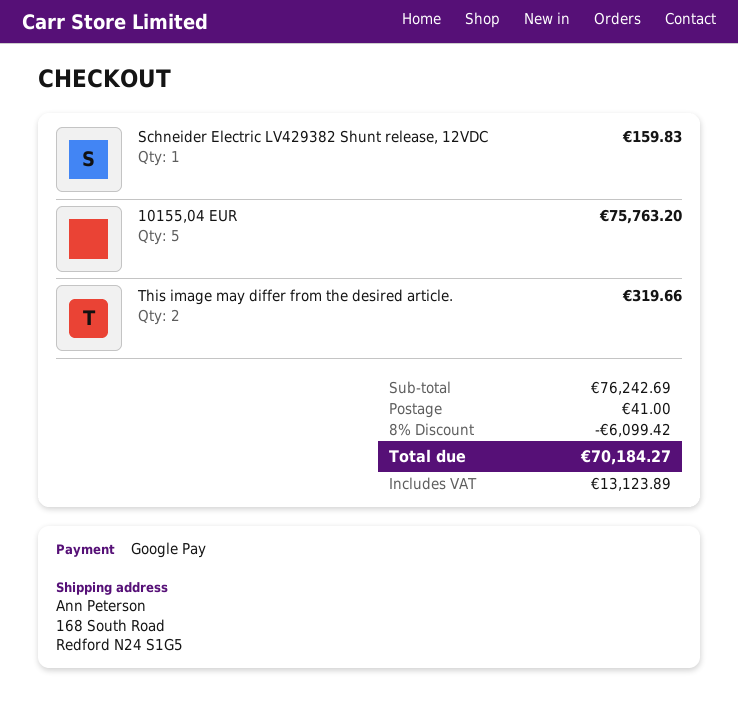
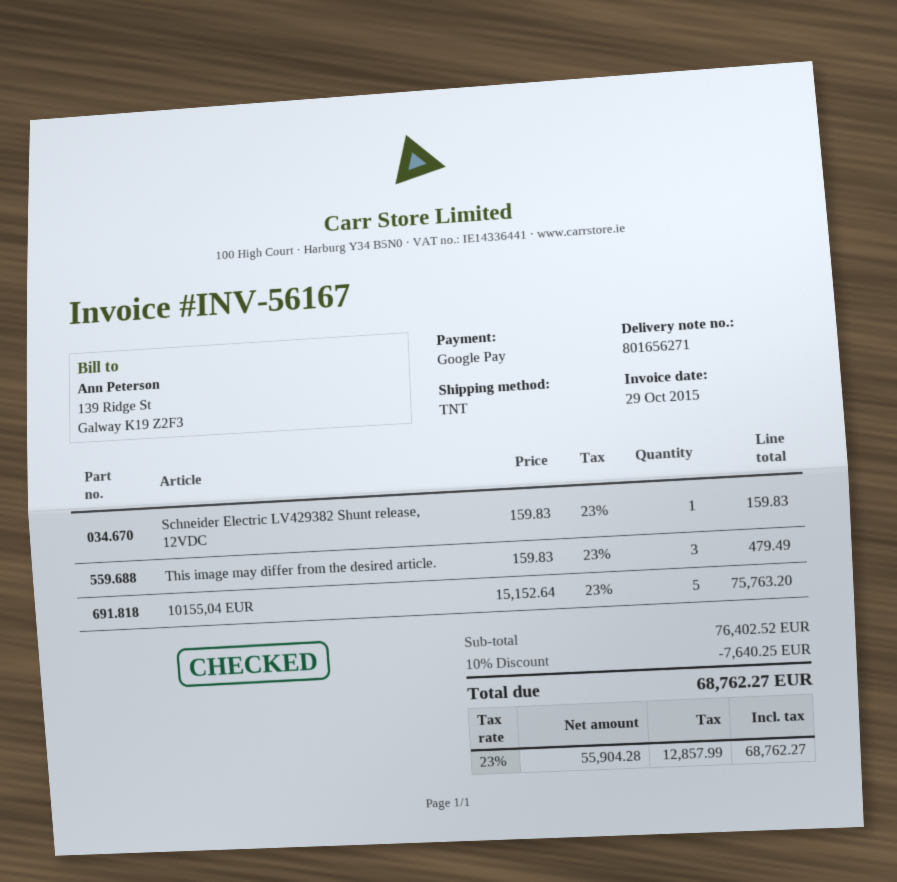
This image may differ from the desired article.: 2 for 319.66 -> 3 for 479.49
subtotal: 76242.69 -> 76402.52
discount: 8% = 6099.42 -> 10% = 7640.25
shipping: 41.00 -> none
tax: 13123.89 -> 12857.99
total: 70184.27 -> 68762.27

